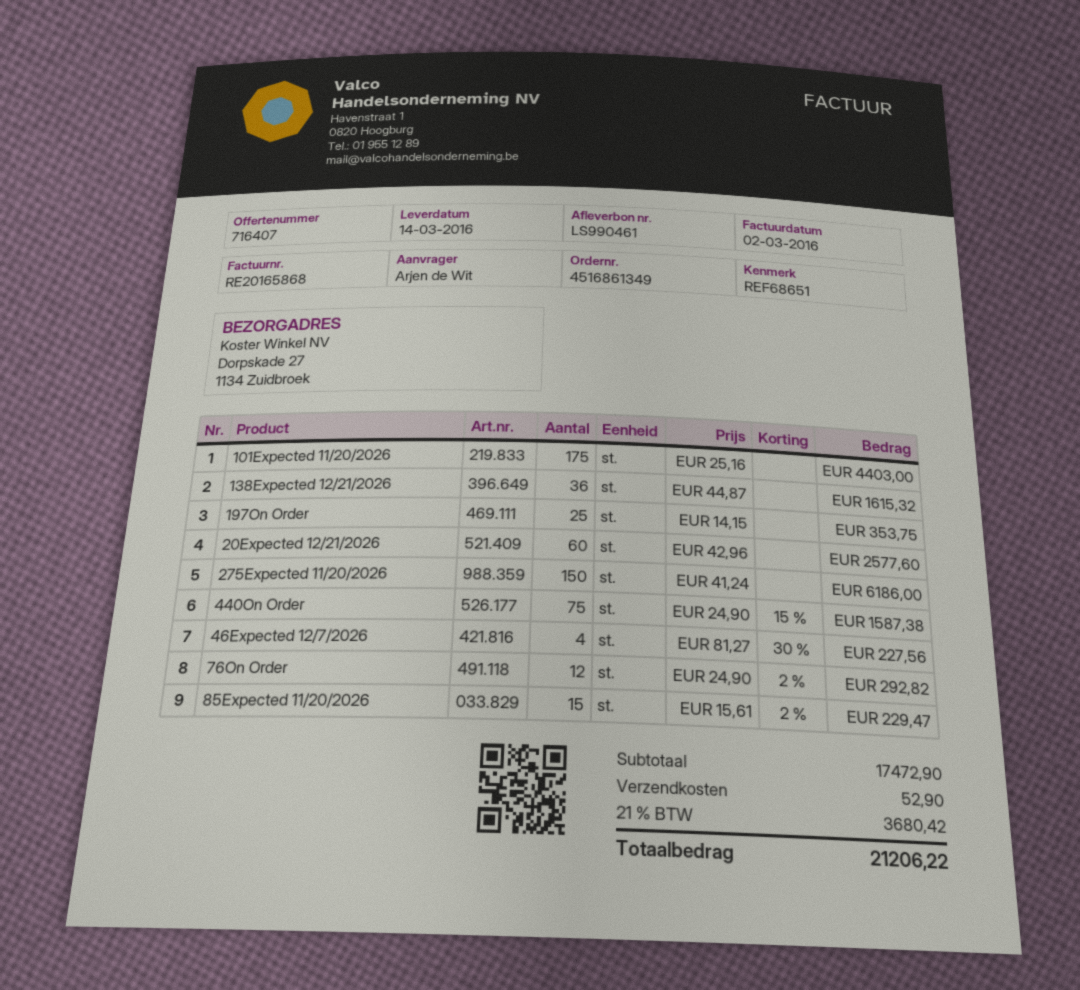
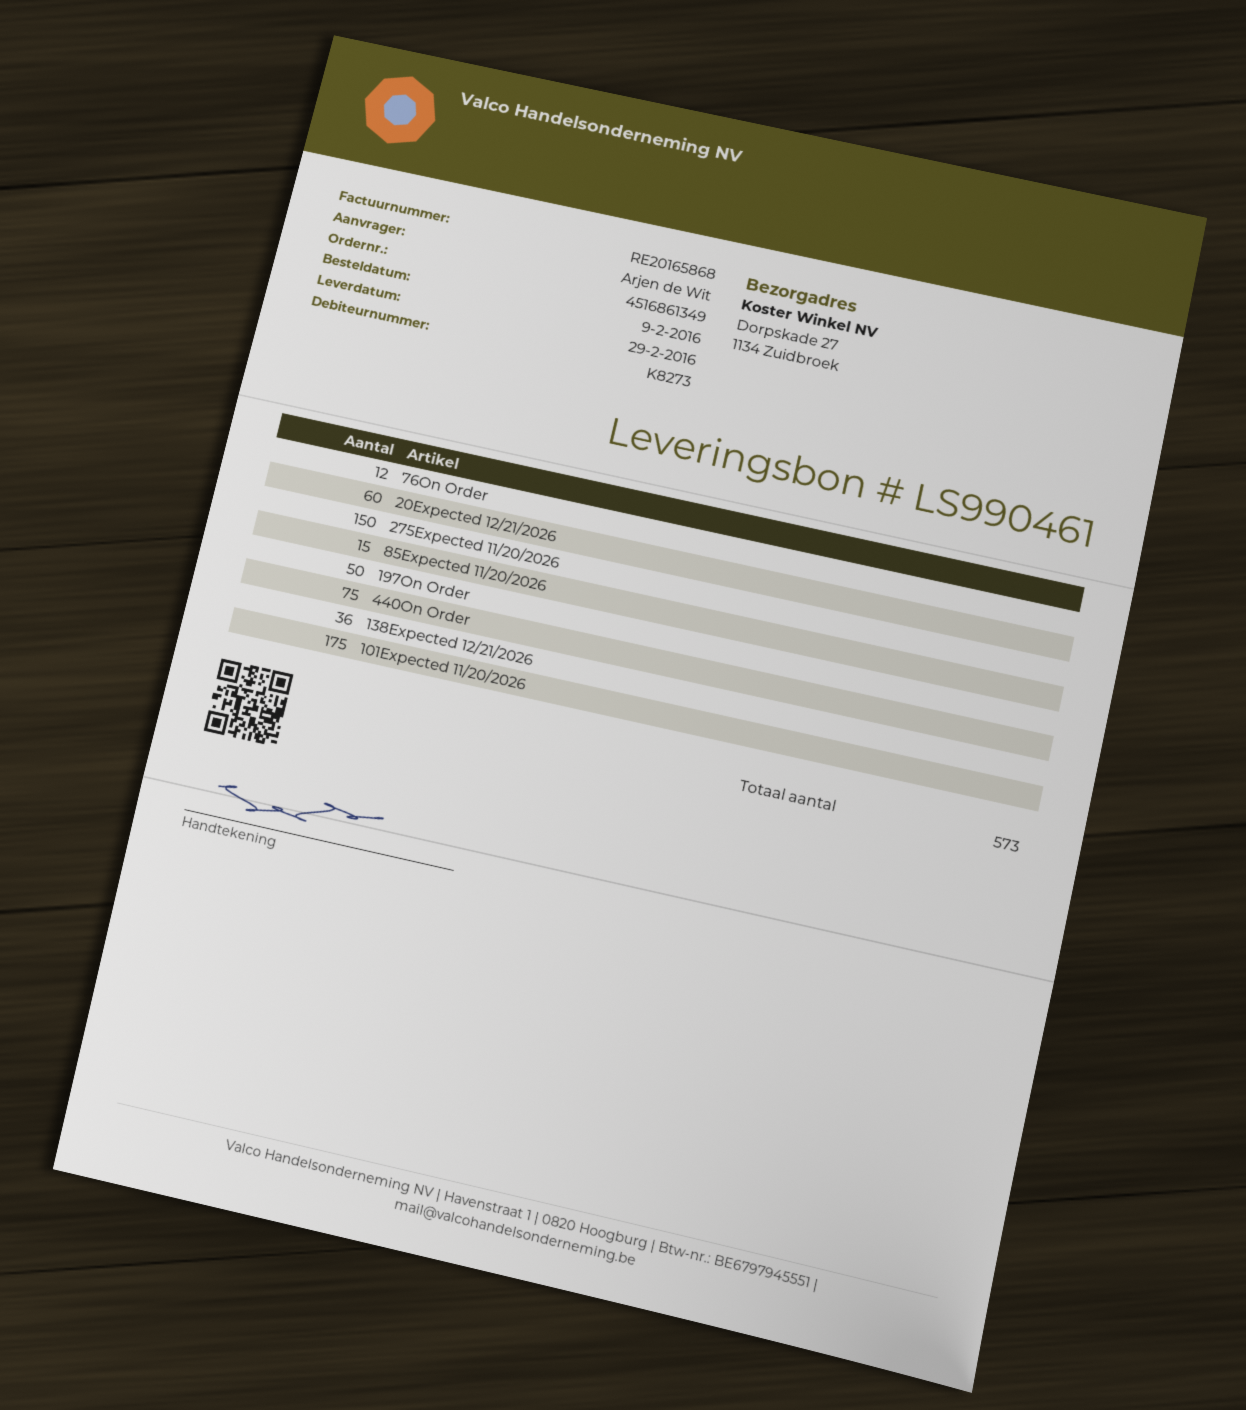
delivery date: 2016-03-14 -> 2016-02-29
197On Order: 25 -> 50
46Expected 12/7/2026: 4 -> none

